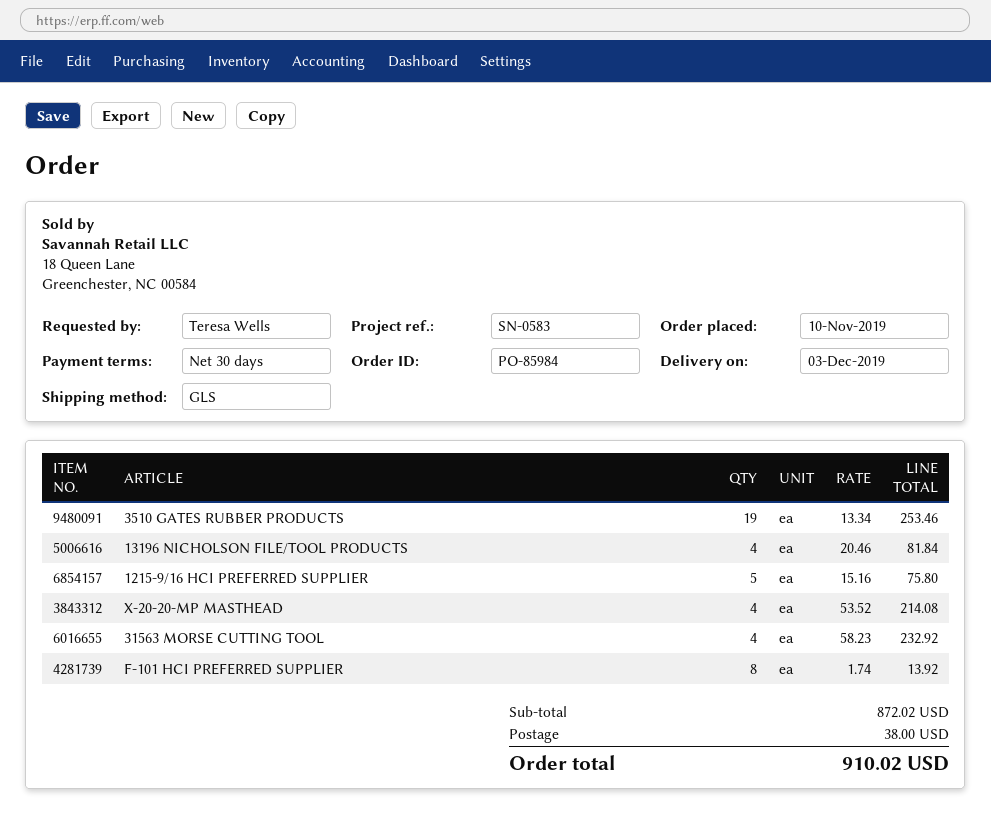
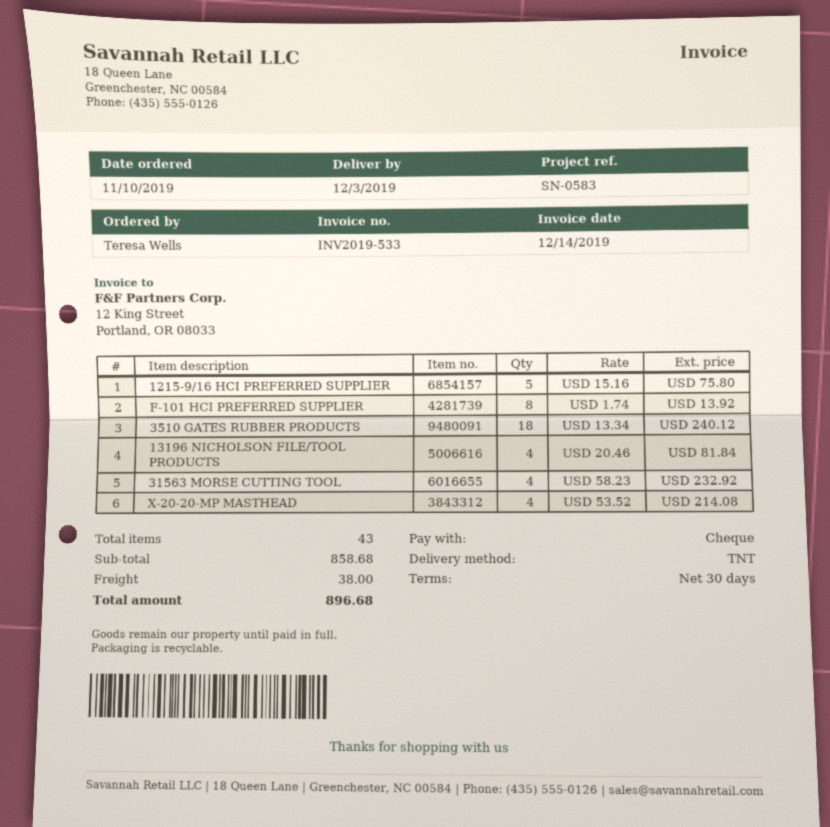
shipping method: GLS -> TNT
3510 GATES RUBBER PRODUCTS: 19 x 13.34 = 253.46 -> 18 x 13.34 = 240.12
subtotal: 872.02 -> 858.68
total: 910.02 -> 896.68

